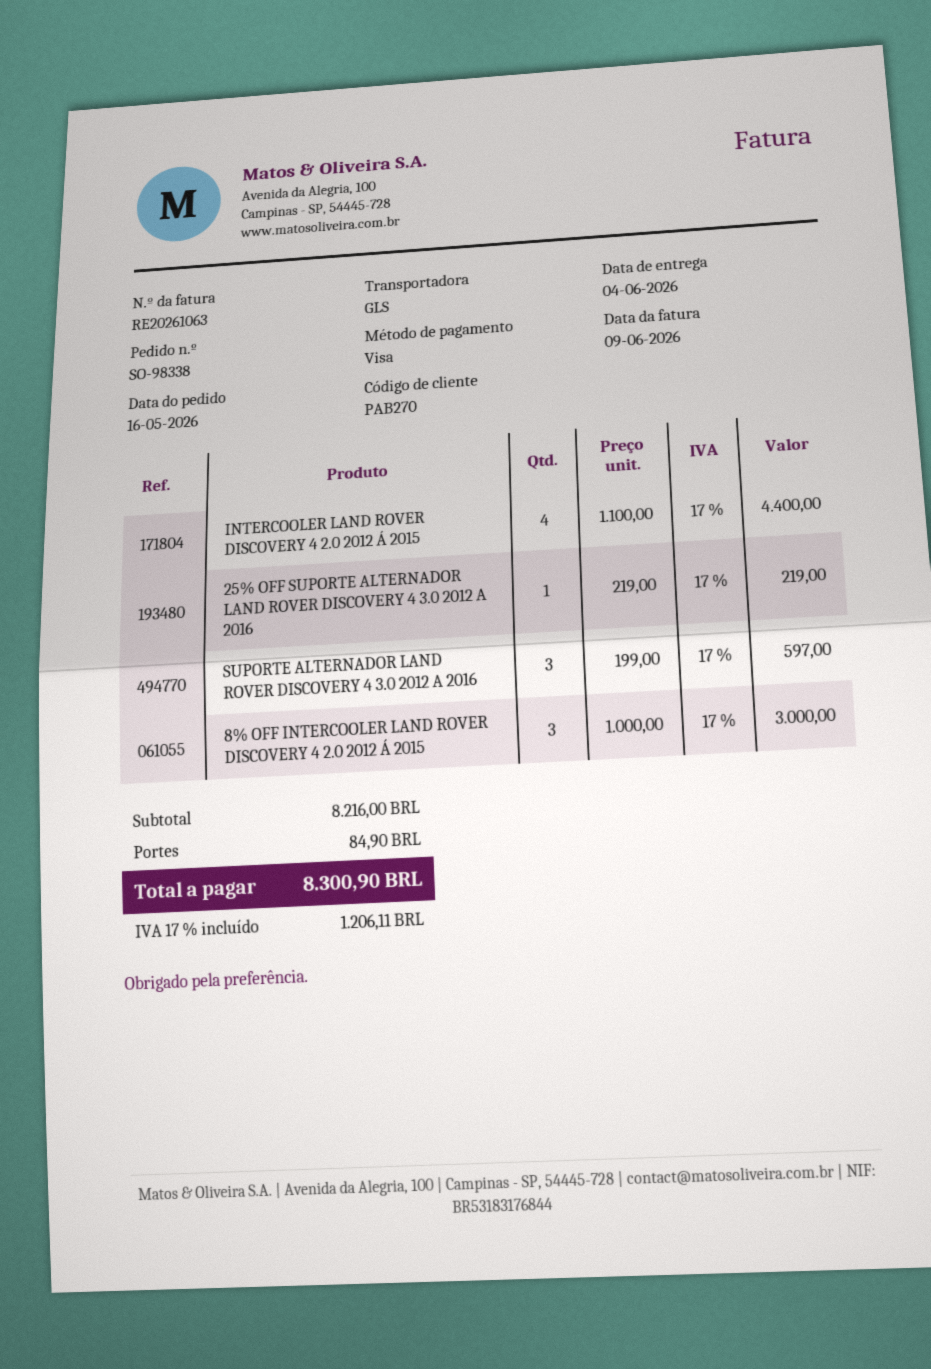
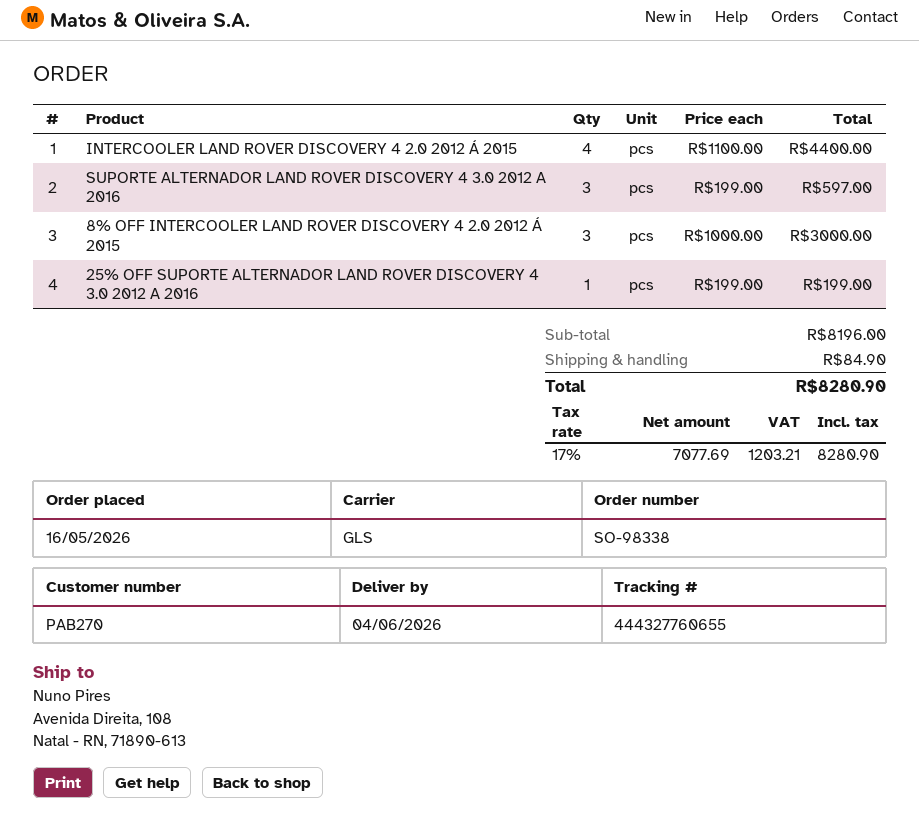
25% OFF SUPORTE ALTERNADOR LAND ROVER DISCOVERY 4 3.0 2012 A 2016: 1 x 219.00 = 219.00 -> 1 x 199.00 = 199.00
subtotal: 8216.00 -> 8196.00
tax: 17% = 1206.11 -> 17% = 1203.21
total: 8300.90 -> 8280.90

